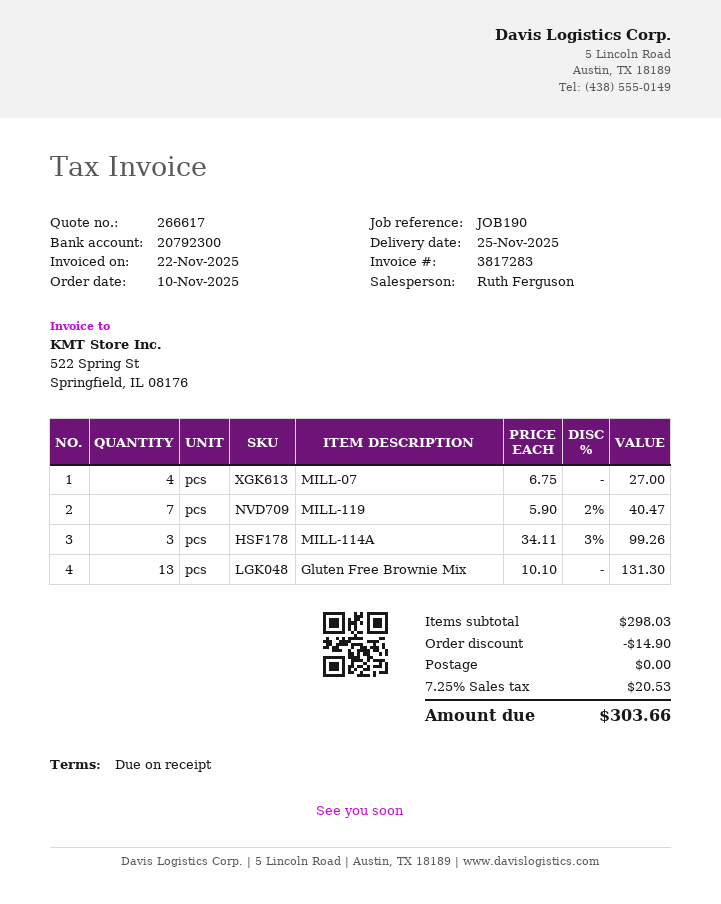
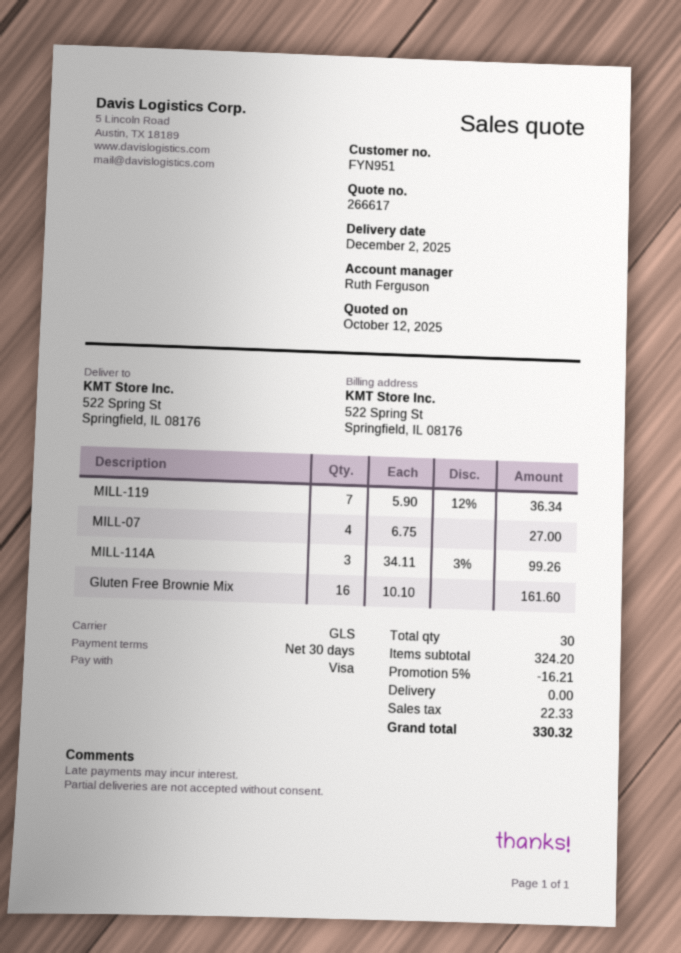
delivery date: 2025-11-25 -> 2025-12-02
payment terms: on receipt -> 30 days
MILL-119: 7 x 5.90 - 2% = 40.47 -> 7 x 5.90 - 12% = 36.34
Gluten Free Brownie Mix: 13 x 10.10 = 131.30 -> 16 x 10.10 = 161.60
subtotal: 298.03 -> 324.20
discount: 14.90 -> 16.21
tax: 20.53 -> 22.33
total: 303.66 -> 330.32

